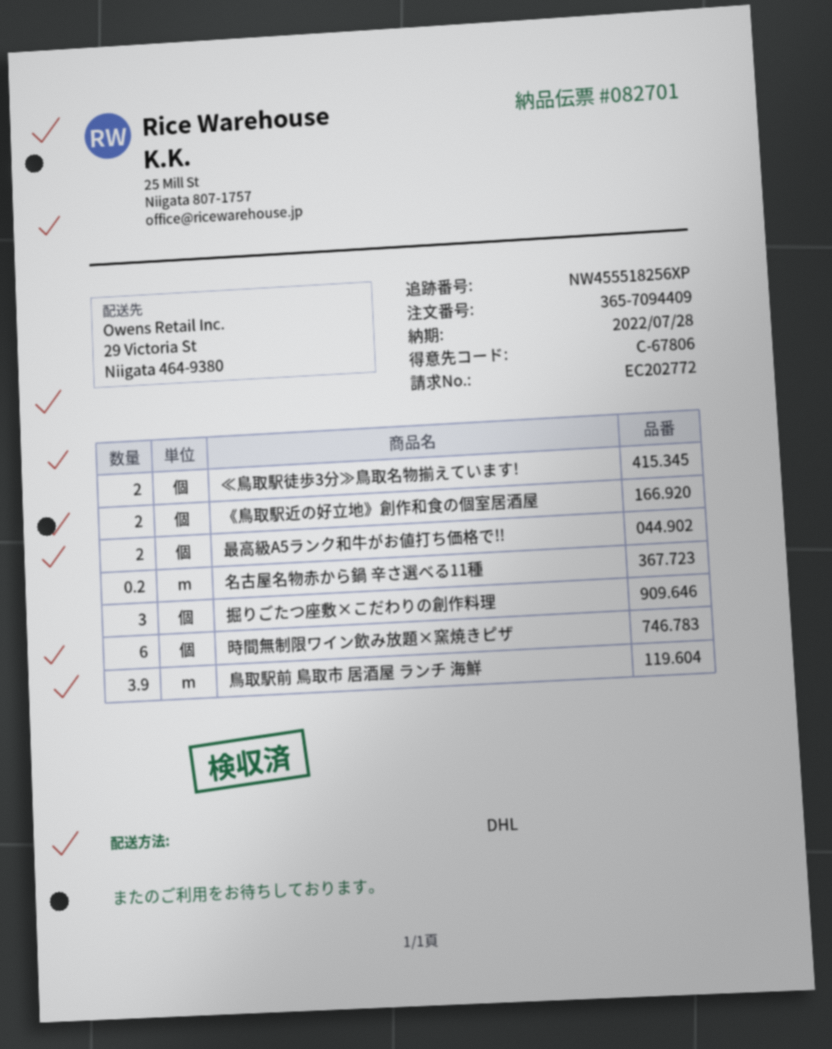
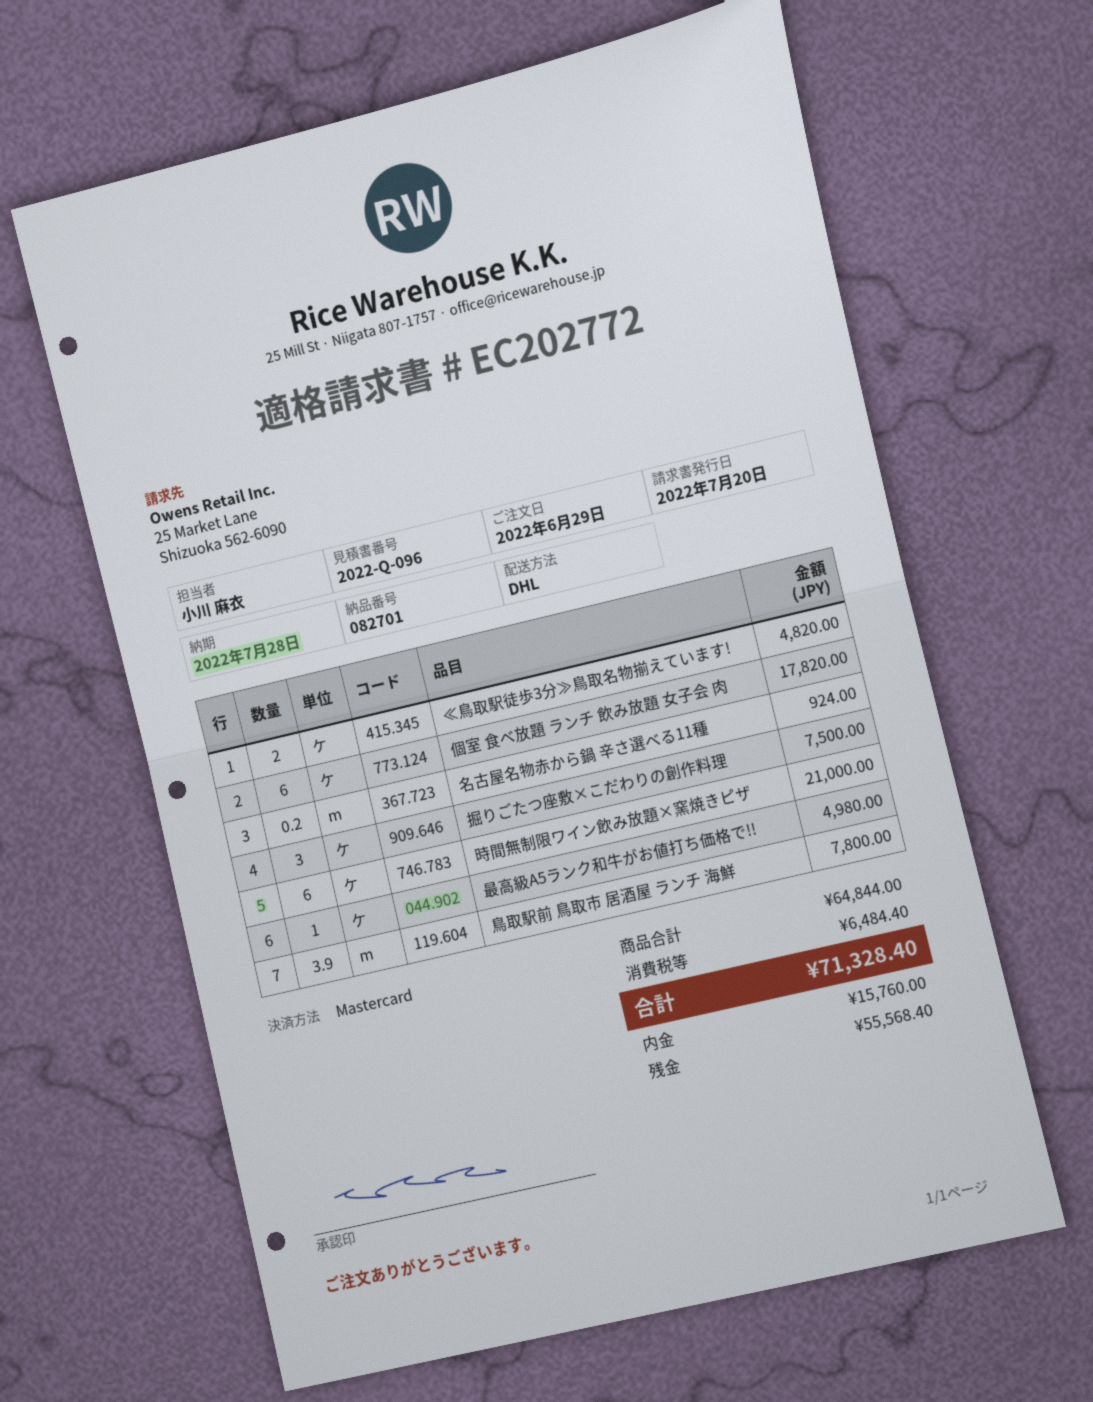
《鳥取駅近の好立地》創作和食の個室居酒屋: 2 -> none
最高級A5ランク和牛がお値打ち価格で!!: 2 -> 1
個室 食べ放題 ランチ 飲み放題 女子会 肉: none -> 6

